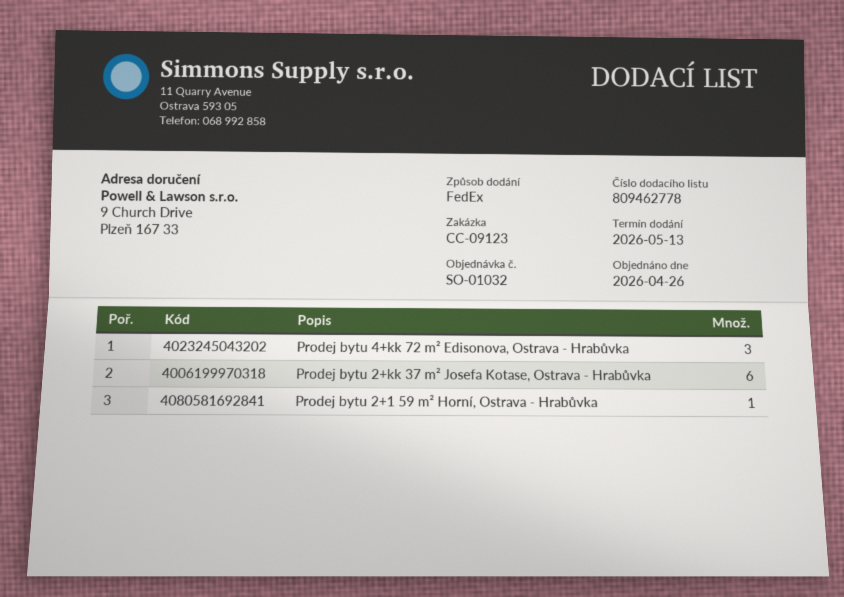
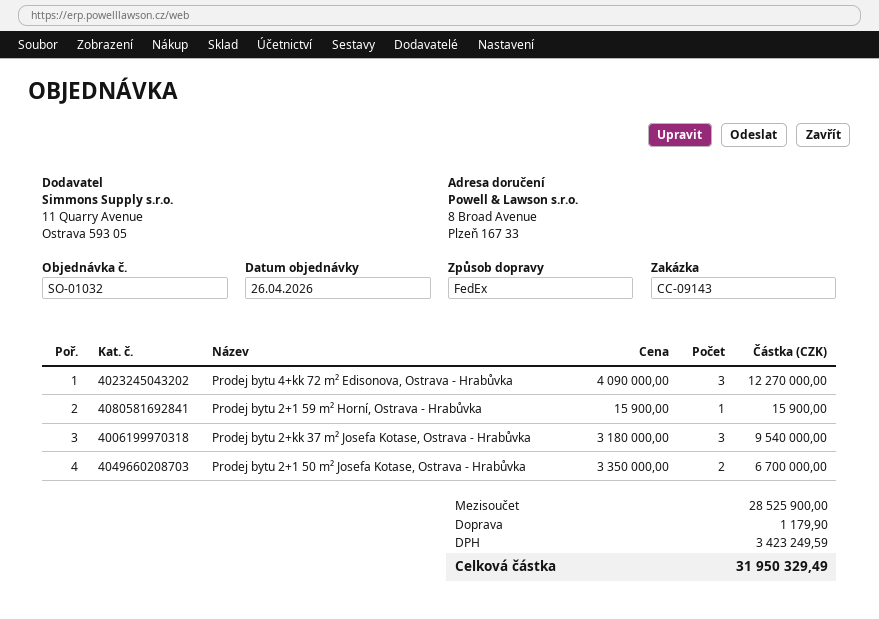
reference: CC-09123 -> CC-09143
ship to: 9 Church Drive, Plzeň 167 33 -> 8 Broad Avenue, Plzeň 167 33
Prodej bytu 2+kk 37 m² Josefa Kotase, Ostrava - Hrabůvka: 6 -> 3
Prodej bytu 2+1 50 m² Josefa Kotase, Ostrava - Hrabůvka: none -> 2

